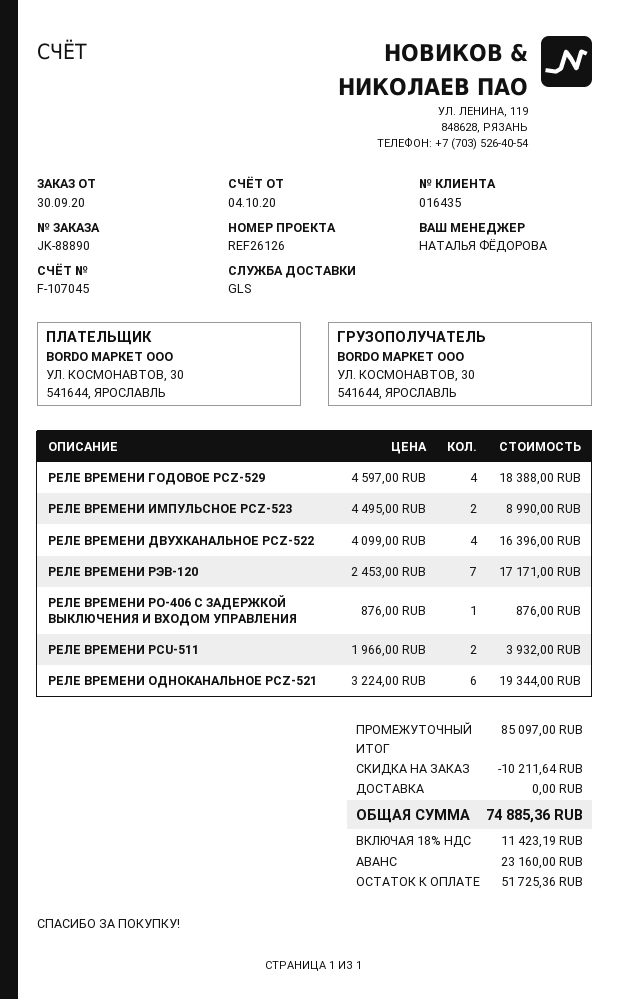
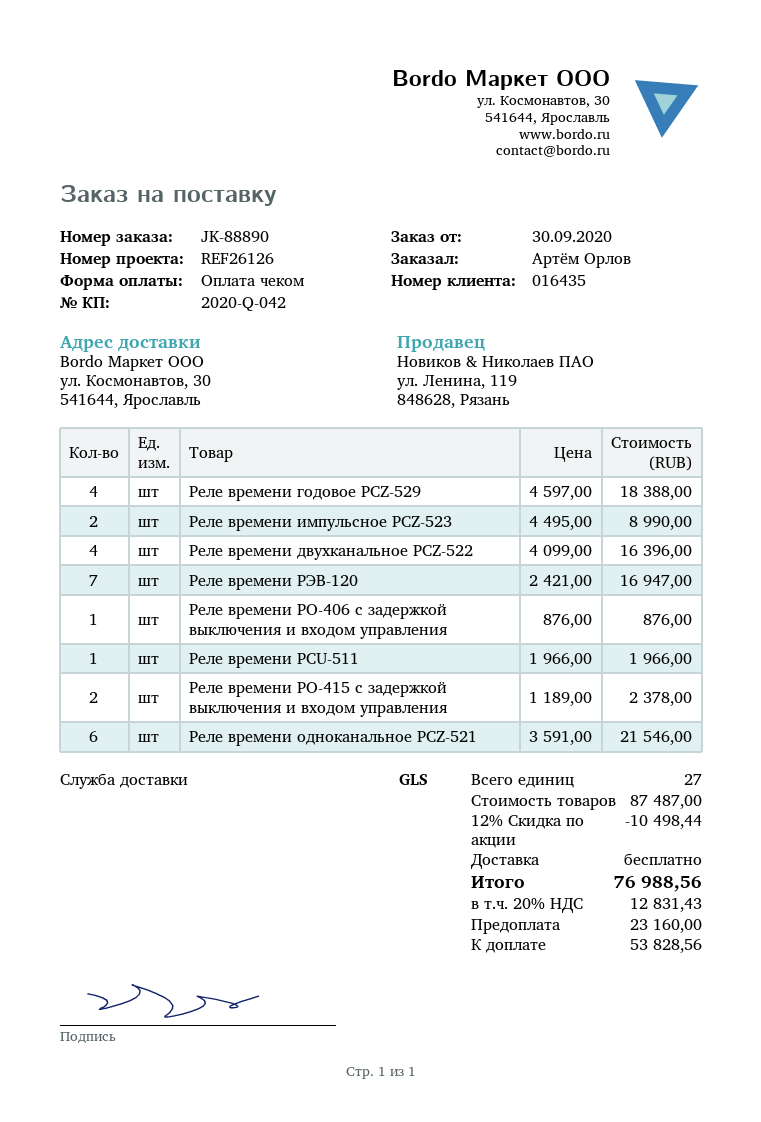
РЕЛЕ ВРЕМЕНИ РЭВ-120: 7 x 2453.00 = 17171.00 -> 7 x 2421.00 = 16947.00
РЕЛЕ ВРЕМЕНИ PCU-511: 2 x 1966.00 = 3932.00 -> 1 x 1966.00 = 1966.00
РЕЛЕ ВРЕМЕНИ ОДНОКАНАЛЬНОЕ PCZ-521: 6 x 3224.00 = 19344.00 -> 6 x 3591.00 = 21546.00
Реле времени PO-415 с задержкой выключения и входом управления: none -> 2 x 1189.00 = 2378.00
subtotal: 85097.00 -> 87487.00
discount: 10211.64 -> 10498.44
tax: 18% = 11423.19 -> 20% = 12831.43
total: 74885.36 -> 76988.56
balance: 51725.36 -> 53828.56

